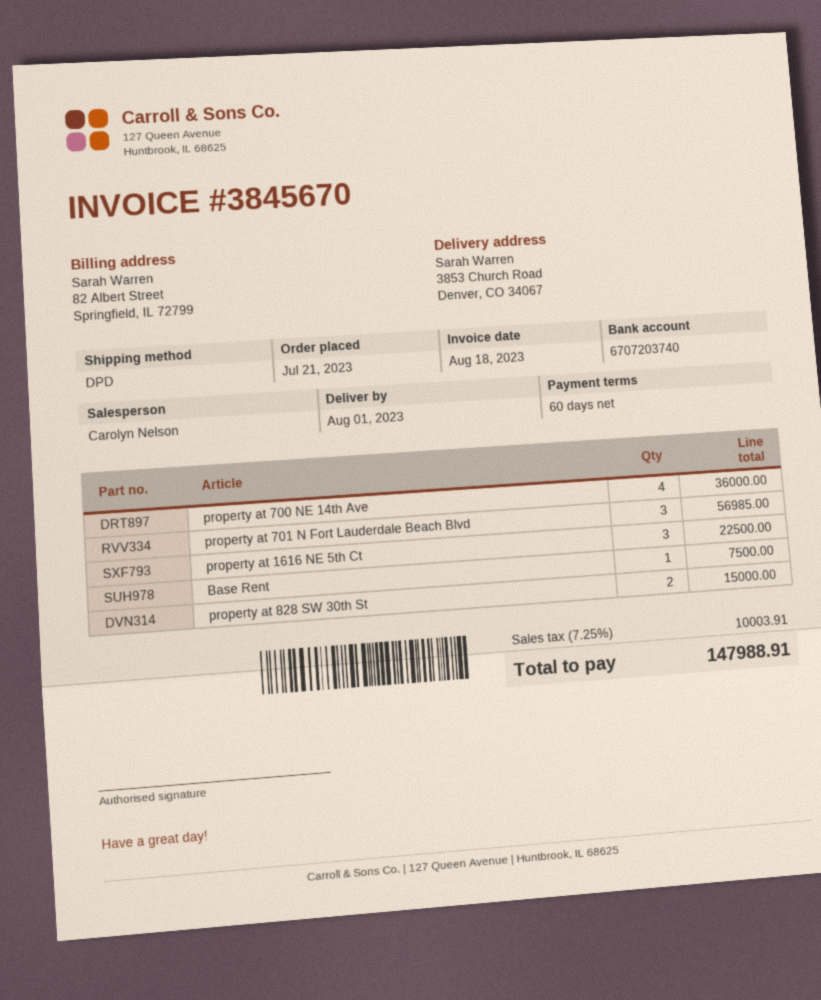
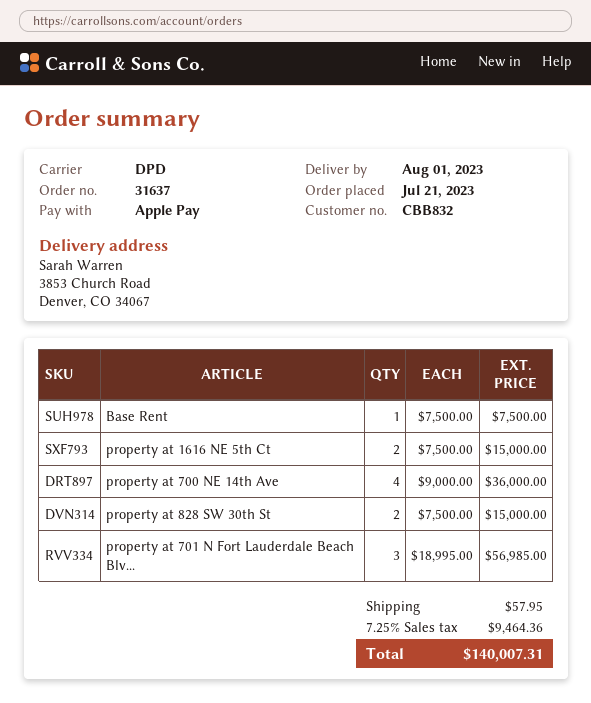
property at 1616 NE 5th Ct: 3 for 22500.00 -> 2 for 15000.00
shipping: none -> 57.95
tax: 7.25% = 10003.91 -> 7.25% = 9464.36
total: 147988.91 -> 140007.31

